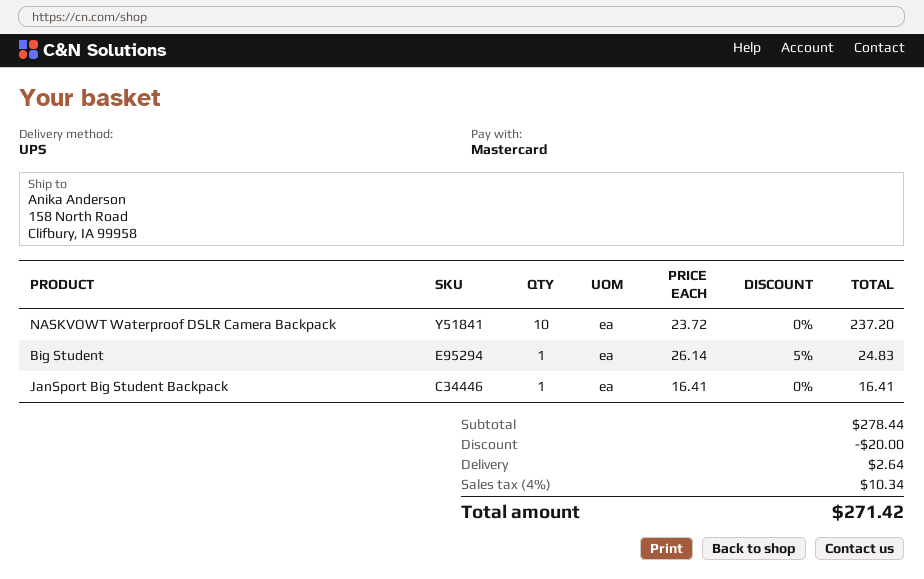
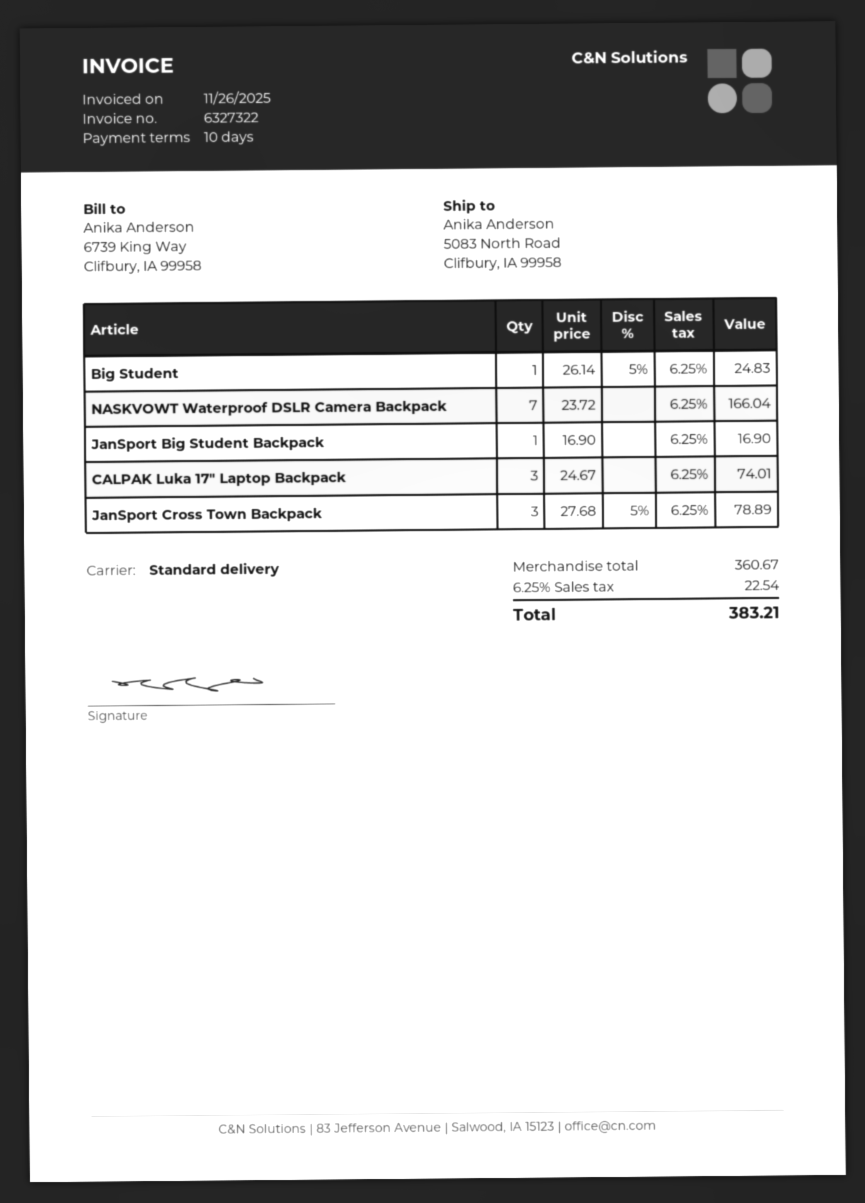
shipping method: UPS -> standard
ship to: 158 North Road, Clifbury, IA 99958 -> 5083 North Road, Clifbury, IA 99958
NASKVOWT Waterproof DSLR Camera Backpack: 10 x 23.72 = 237.20 -> 7 x 23.72 = 166.04
JanSport Big Student Backpack: 1 x 16.41 = 16.41 -> 1 x 16.90 = 16.90
CALPAK Luka 17" Laptop Backpack: none -> 3 x 24.67 = 74.01
JanSport Cross Town Backpack: none -> 3 x 27.68 - 5% = 78.89
subtotal: 278.44 -> 360.67
discount: 20.00 -> none
shipping: 2.64 -> none
tax: 4% = 10.34 -> 6.25% = 22.54
total: 271.42 -> 383.21

